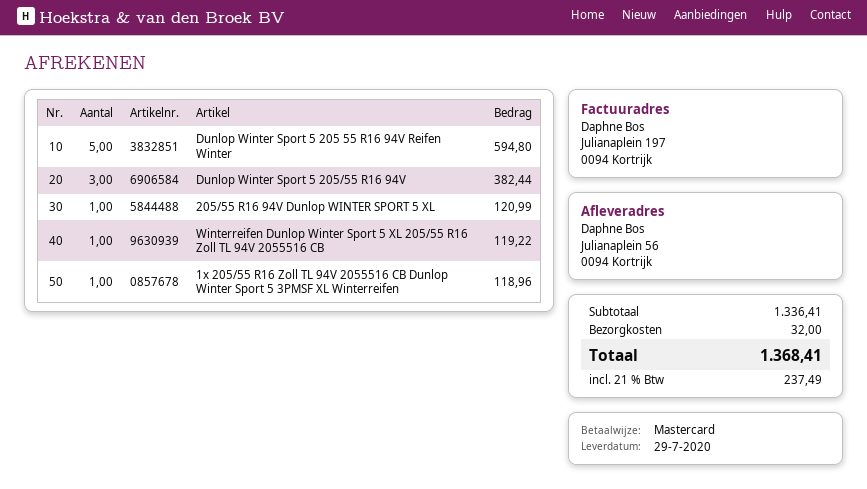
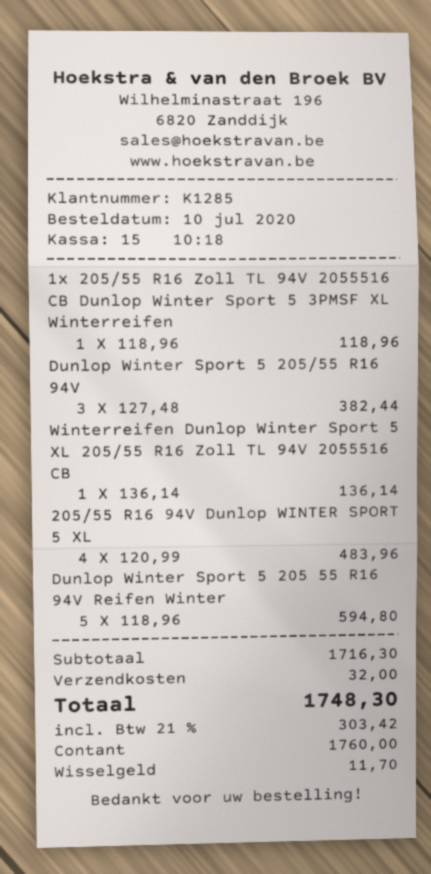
payment method: Mastercard -> cash
205/55 R16 94V Dunlop WINTER SPORT 5 XL: 1 for 120.99 -> 4 for 483.96
Winterreifen Dunlop Winter Sport 5 XL 205/55 R16 Zoll TL 94V 2055516 CB: 1 for 119.22 -> 1 for 136.14
subtotal: 1336.41 -> 1716.30
tax: 21% = 237.49 -> 21% = 303.42
total: 1368.41 -> 1748.30

